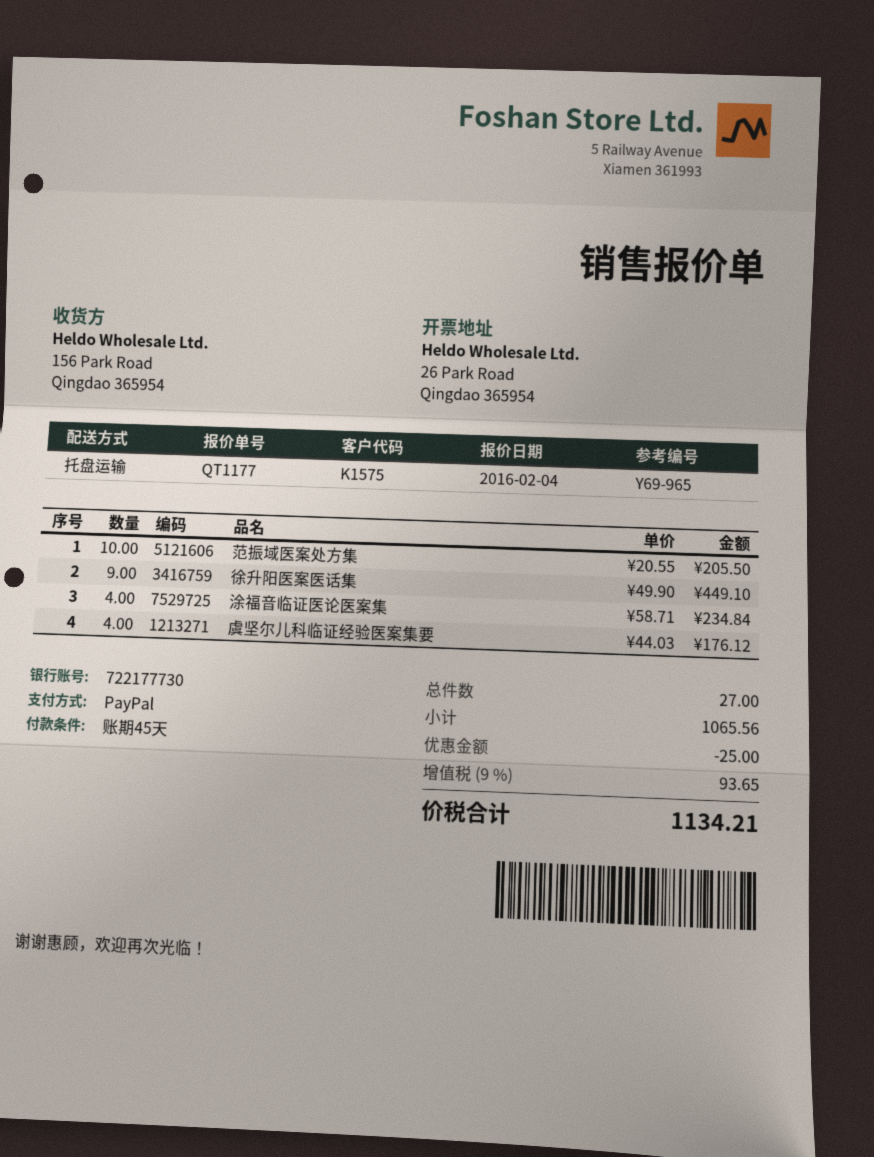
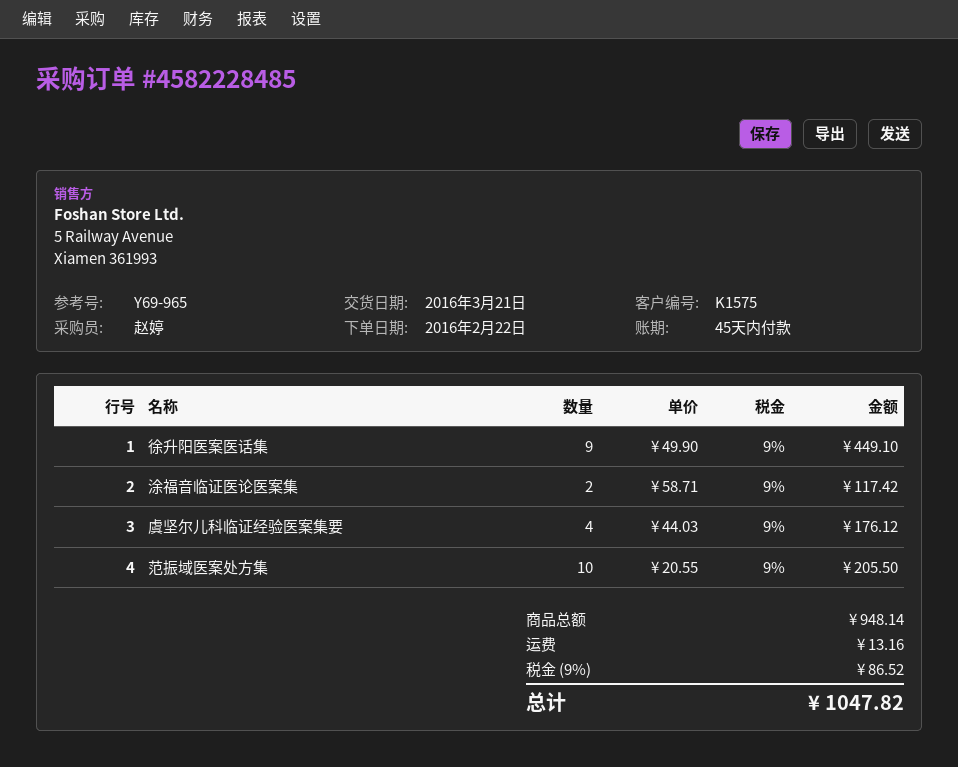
涂福音临证医论医案集: 4 x 58.71 = 234.84 -> 2 x 58.71 = 117.42
subtotal: 1065.56 -> 948.14
discount: 25.00 -> none
shipping: none -> 13.16
tax: 9% = 93.65 -> 9% = 86.52
total: 1134.21 -> 1047.82

